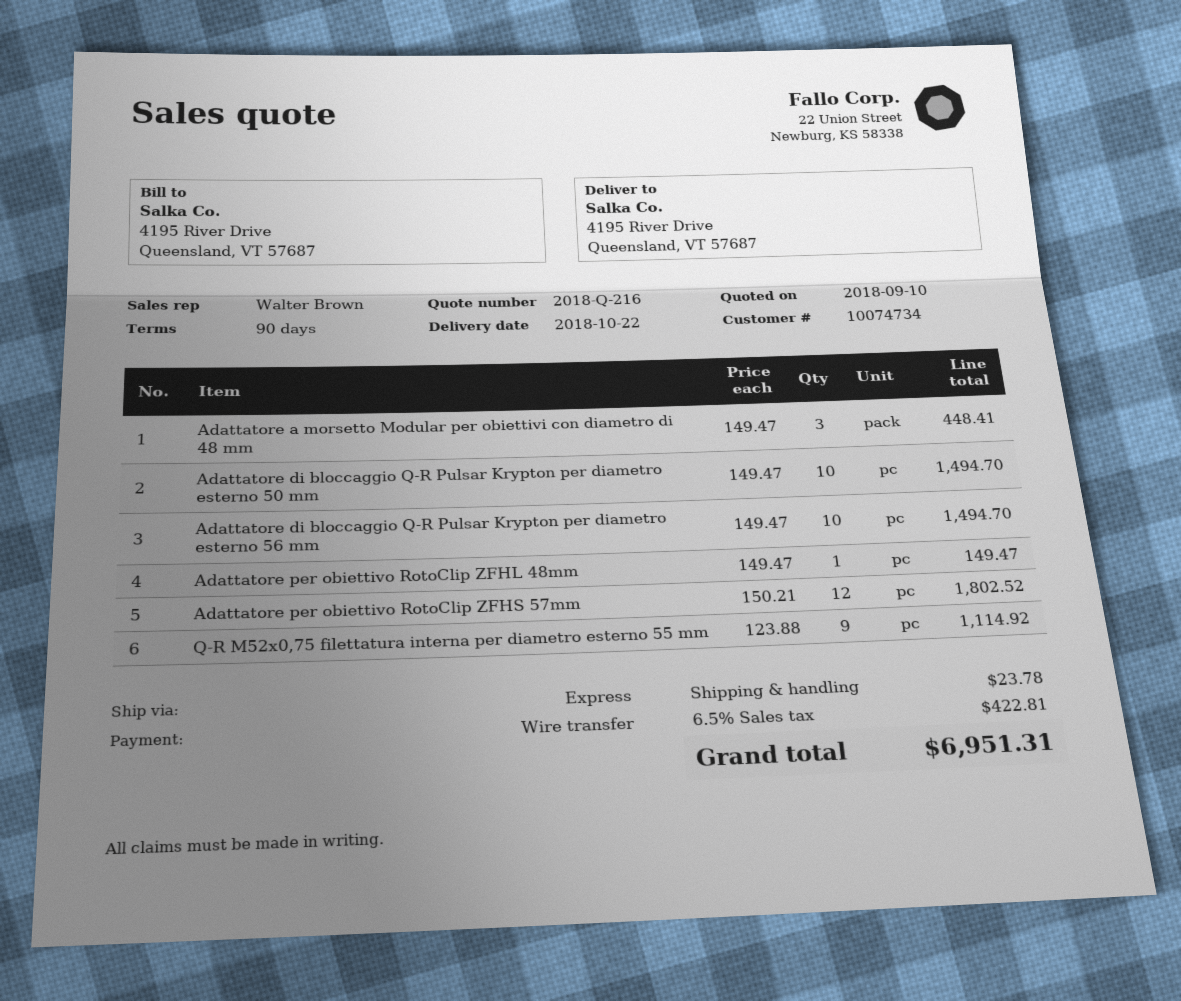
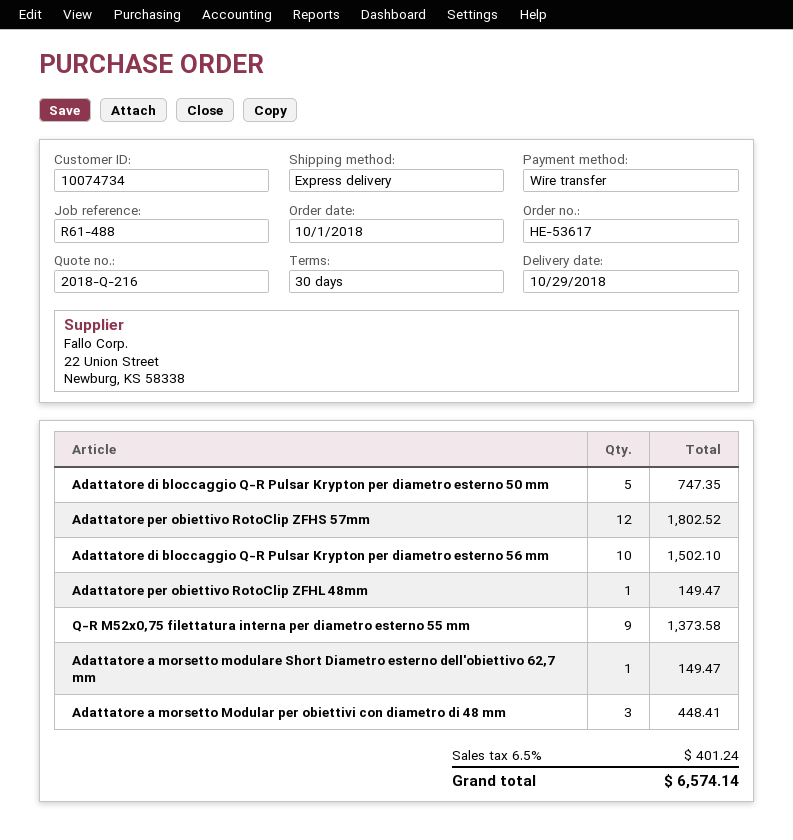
delivery date: 2018-10-22 -> 2018-10-29
payment terms: 90 days -> 30 days
Adattatore di bloccaggio Q-R Pulsar Krypton per diametro esterno 50 mm: 10 for 1494.70 -> 5 for 747.35
Adattatore di bloccaggio Q-R Pulsar Krypton per diametro esterno 56 mm: 10 for 1494.70 -> 10 for 1502.10
Q-R M52x0,75 filettatura interna per diametro esterno 55 mm: 9 for 1114.92 -> 9 for 1373.58
Adattatore a morsetto modulare Short Diametro esterno dell'obiettivo 62,7 mm: none -> 1 for 149.47
shipping: 23.78 -> none
tax: 6.5% = 422.81 -> 6.5% = 401.24
total: 6951.31 -> 6574.14

